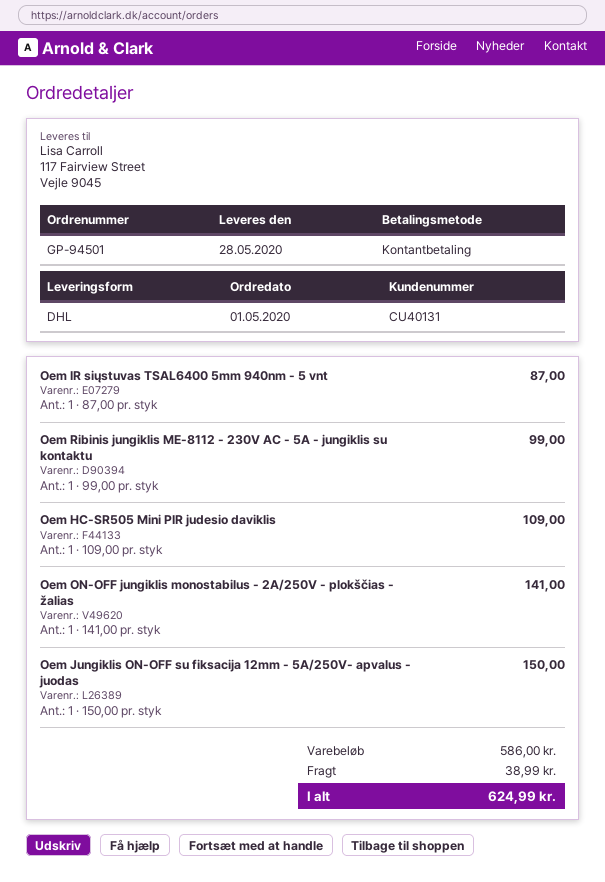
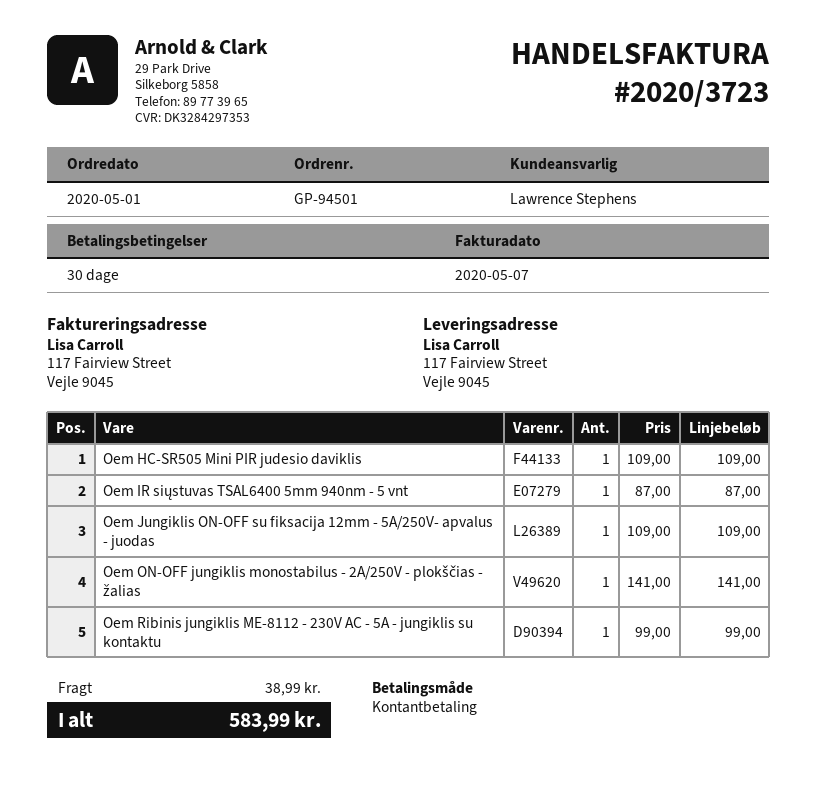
Oem Jungiklis ON-OFF su fiksacija 12mm - 5A/250V- apvalus - juodas: 1 x 150.00 = 150.00 -> 1 x 109.00 = 109.00
total: 624.99 -> 583.99

